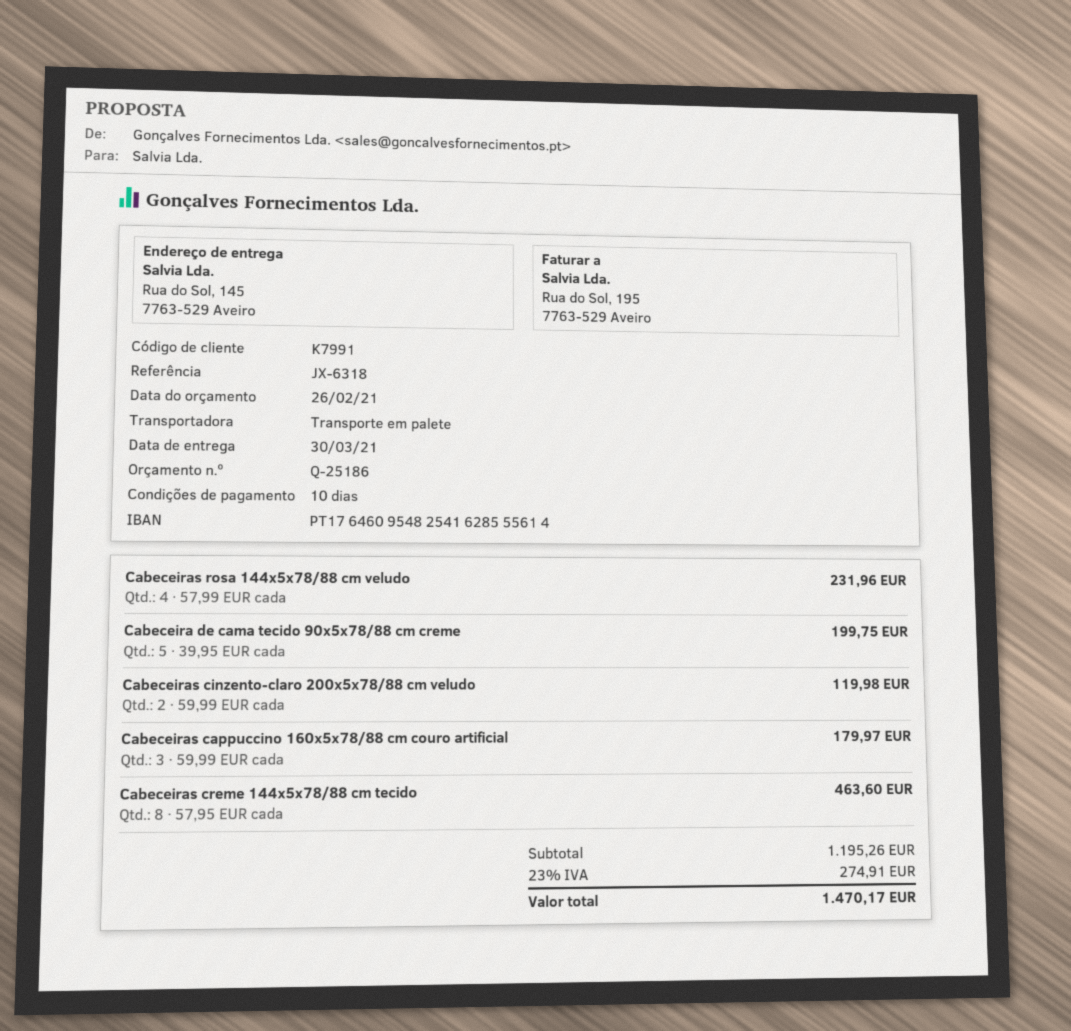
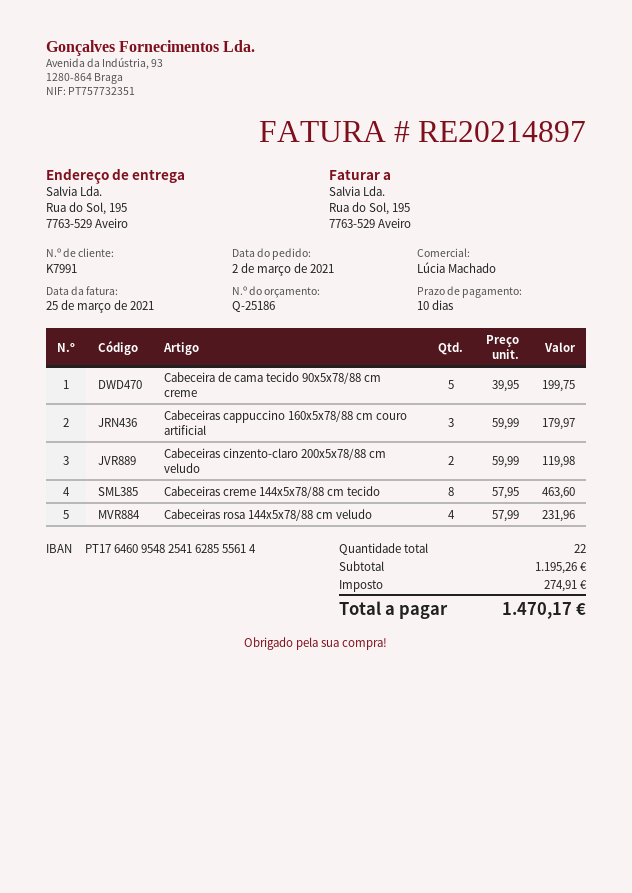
ship to: Rua do Sol, 145, 7763-529 Aveiro -> Rua do Sol, 195, 7763-529 Aveiro

